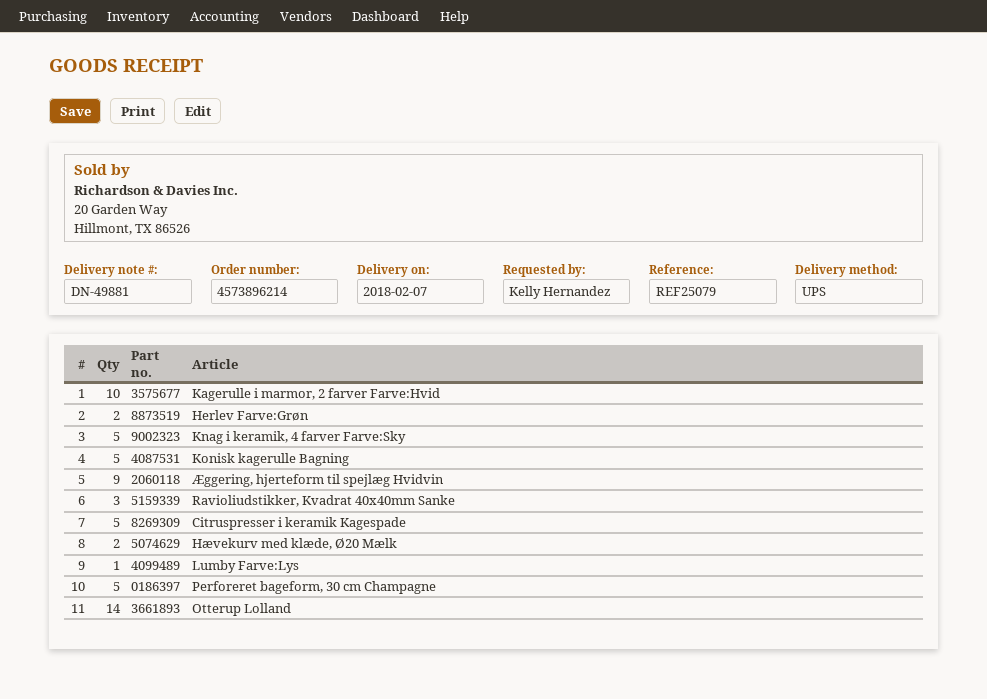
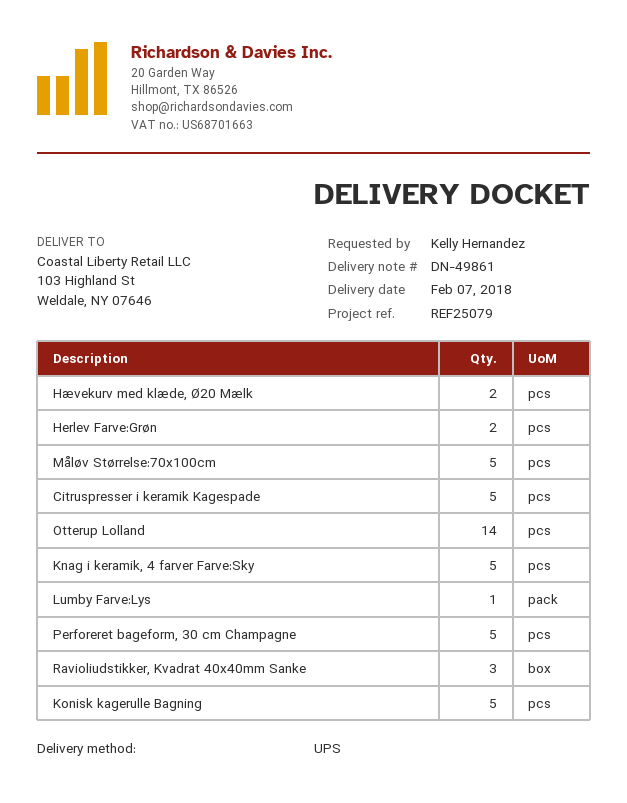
delivery note number: DN-49881 -> DN-49861
Kagerulle i marmor, 2 farver Farve:Hvid: 10 -> none
Æggering, hjerteform til spejlæg Hvidvin: 9 -> none
Måløv Størrelse:70x100cm: none -> 5

